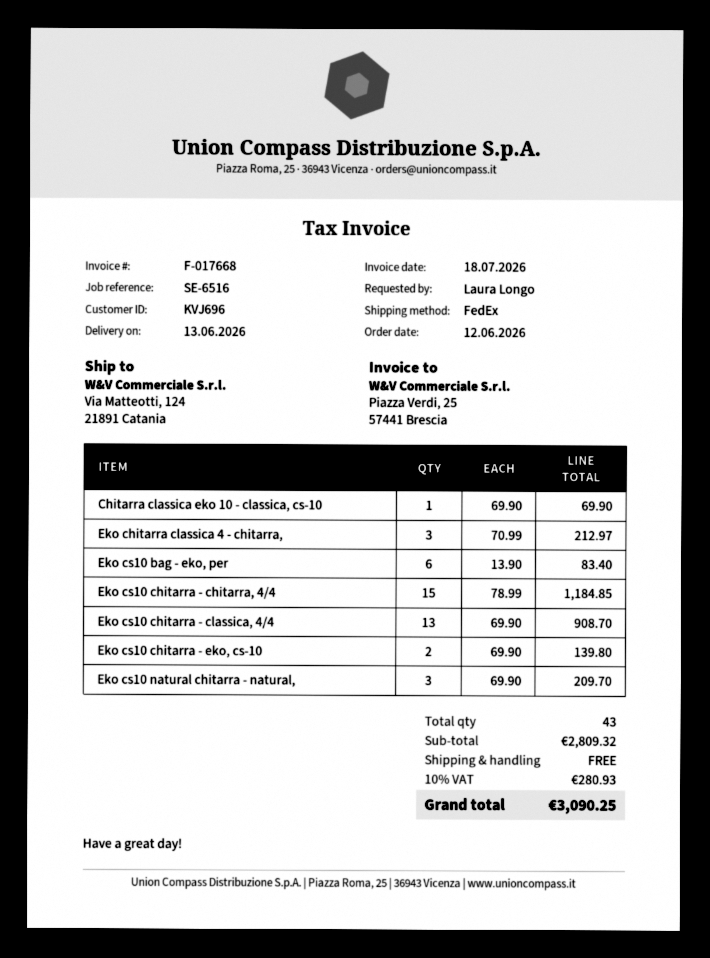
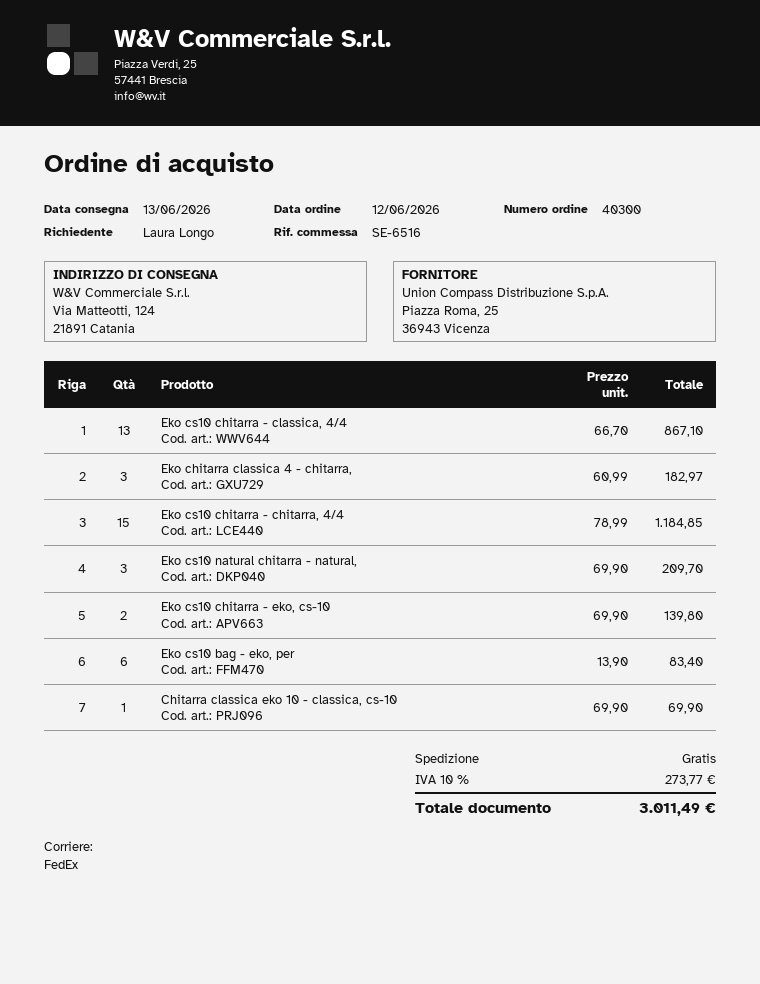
Eko chitarra classica 4 - chitarra,: 3 x 70.99 = 212.97 -> 3 x 60.99 = 182.97
Eko cs10 chitarra - classica, 4/4: 13 x 69.90 = 908.70 -> 13 x 66.70 = 867.10
tax: 10% = 280.93 -> 10% = 273.77
total: 3090.25 -> 3011.49

